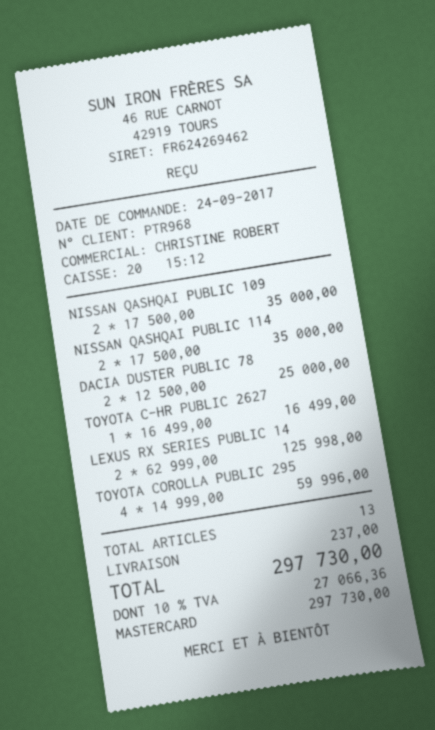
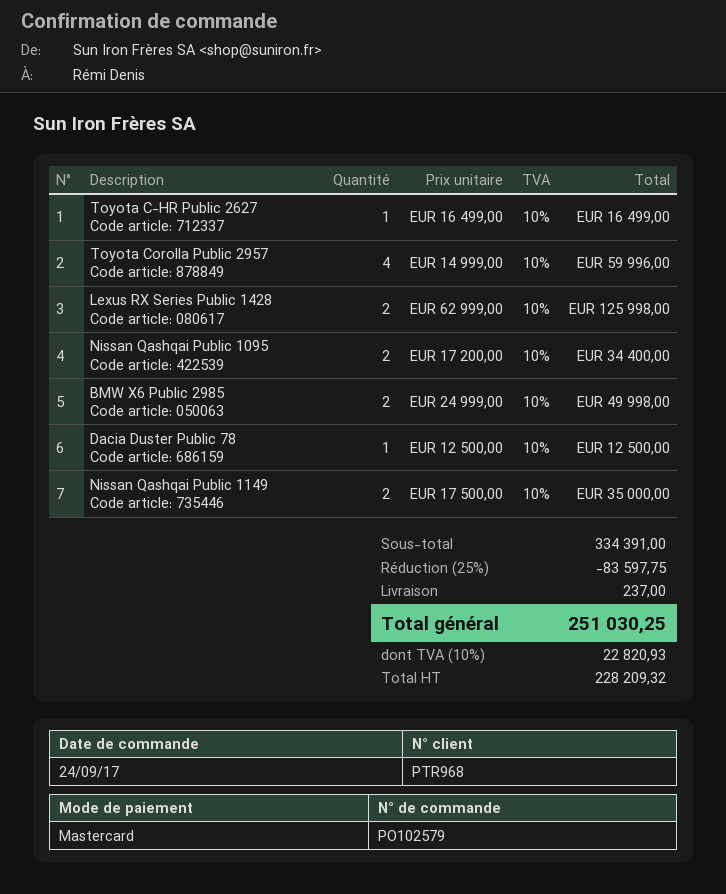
NISSAN QASHQAI PUBLIC 109: 2 x 17500.00 = 35000.00 -> 2 x 17200.00 = 34400.00
DACIA DUSTER PUBLIC 78: 2 x 12500.00 = 25000.00 -> 1 x 12500.00 = 12500.00
BMW X6 Public 2985: none -> 2 x 24999.00 = 49998.00
discount: none -> 25% = 83597.75
tax: 10% = 27066.36 -> 10% = 22820.93
total: 297730.00 -> 251030.25

